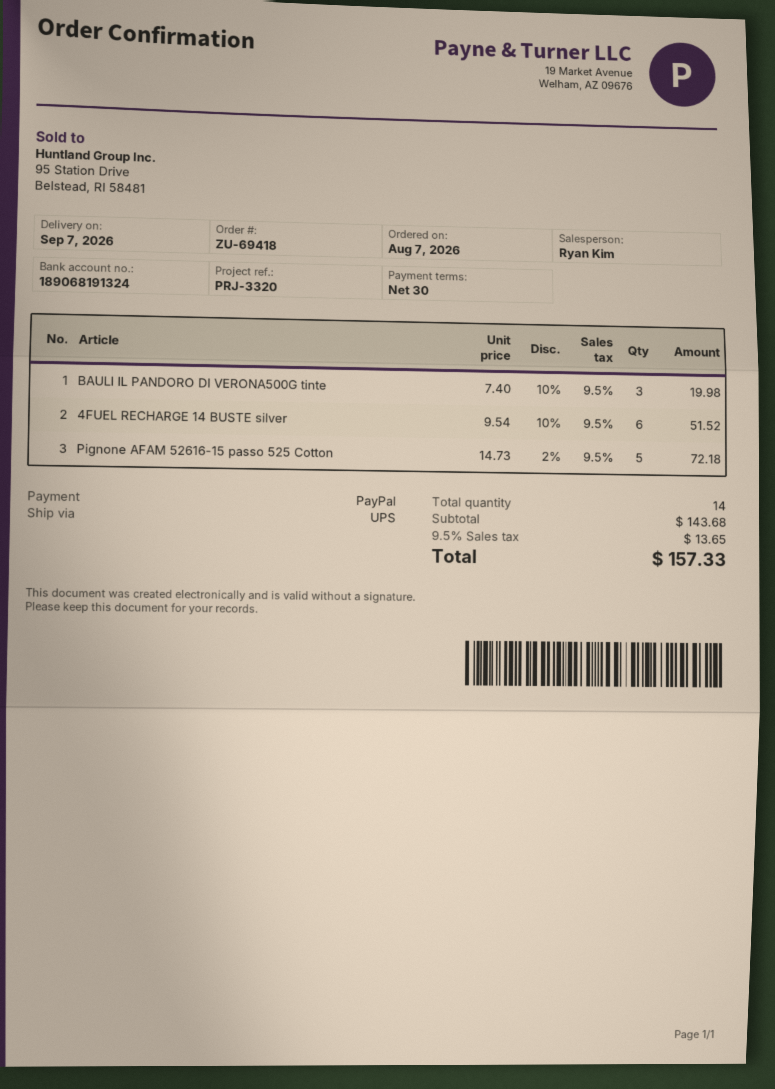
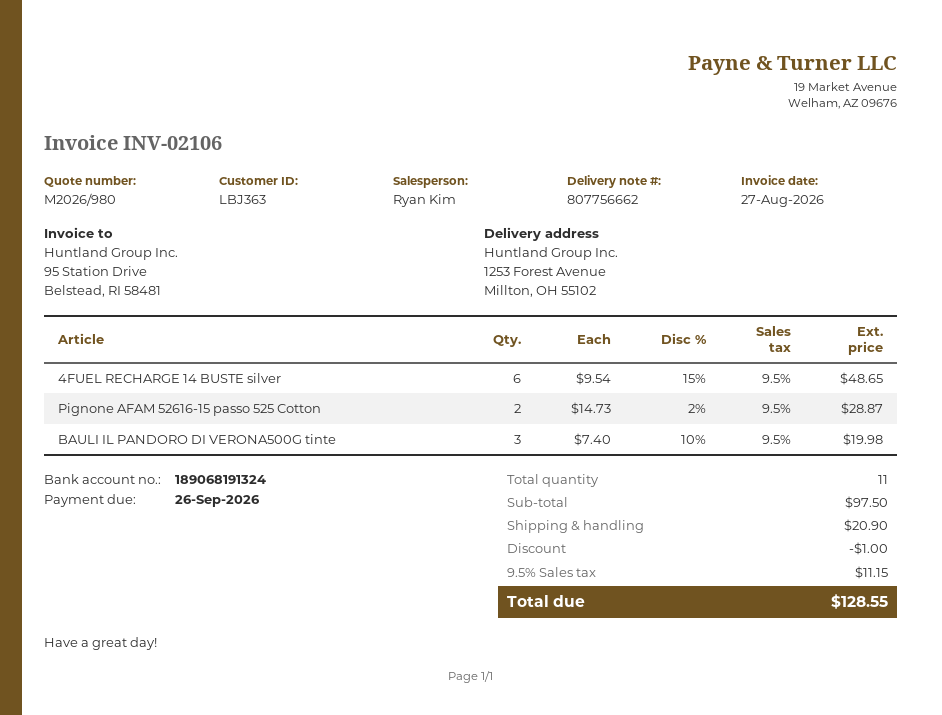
4FUEL RECHARGE 14 BUSTE silver: 6 x 9.54 - 10% = 51.52 -> 6 x 9.54 - 15% = 48.65
Pignone AFAM 52616-15 passo 525 Cotton: 5 x 14.73 - 2% = 72.18 -> 2 x 14.73 - 2% = 28.87
total quantity: 14 -> 11
subtotal: 143.68 -> 97.50
discount: none -> 1.00
shipping: none -> 20.90
tax: 9.5% = 13.65 -> 9.5% = 11.15
total: 157.33 -> 128.55

